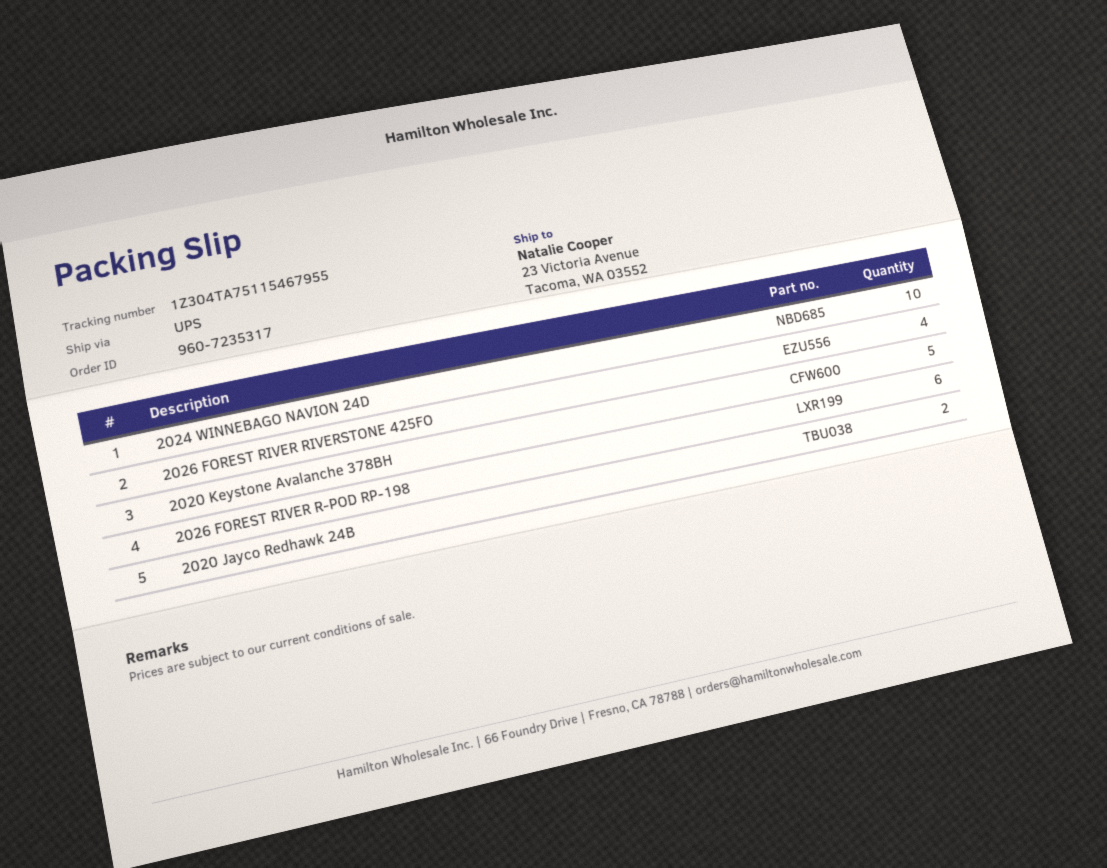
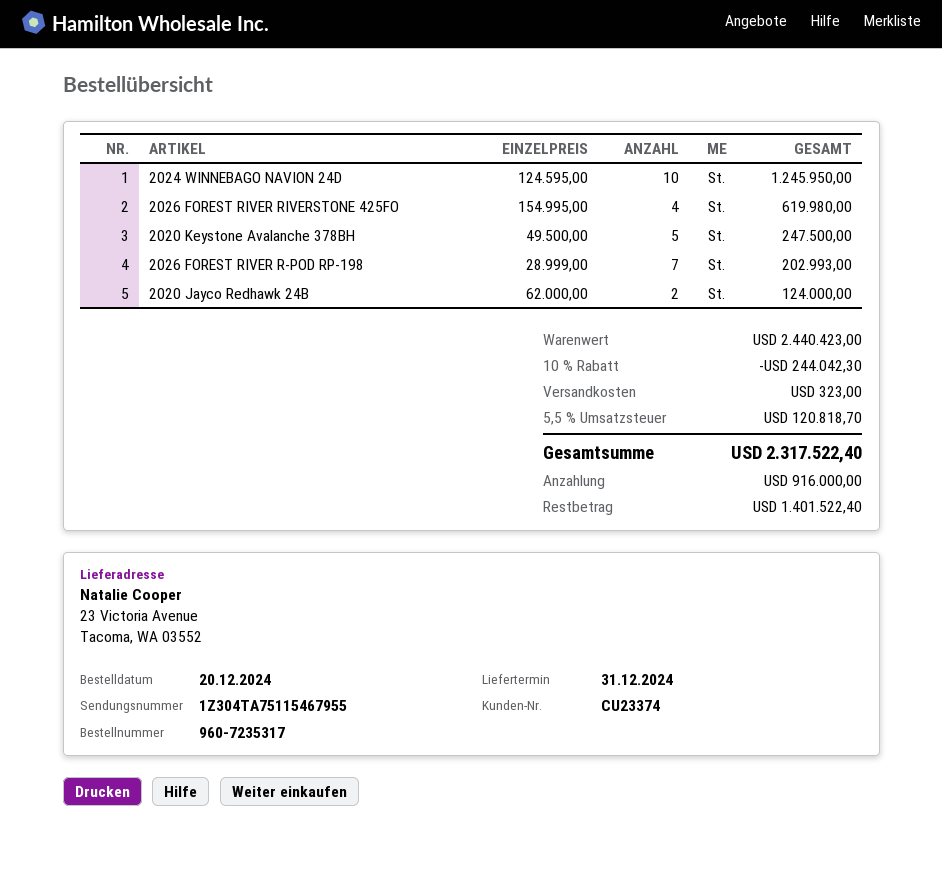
2026 FOREST RIVER R-POD RP-198: 6 -> 7

